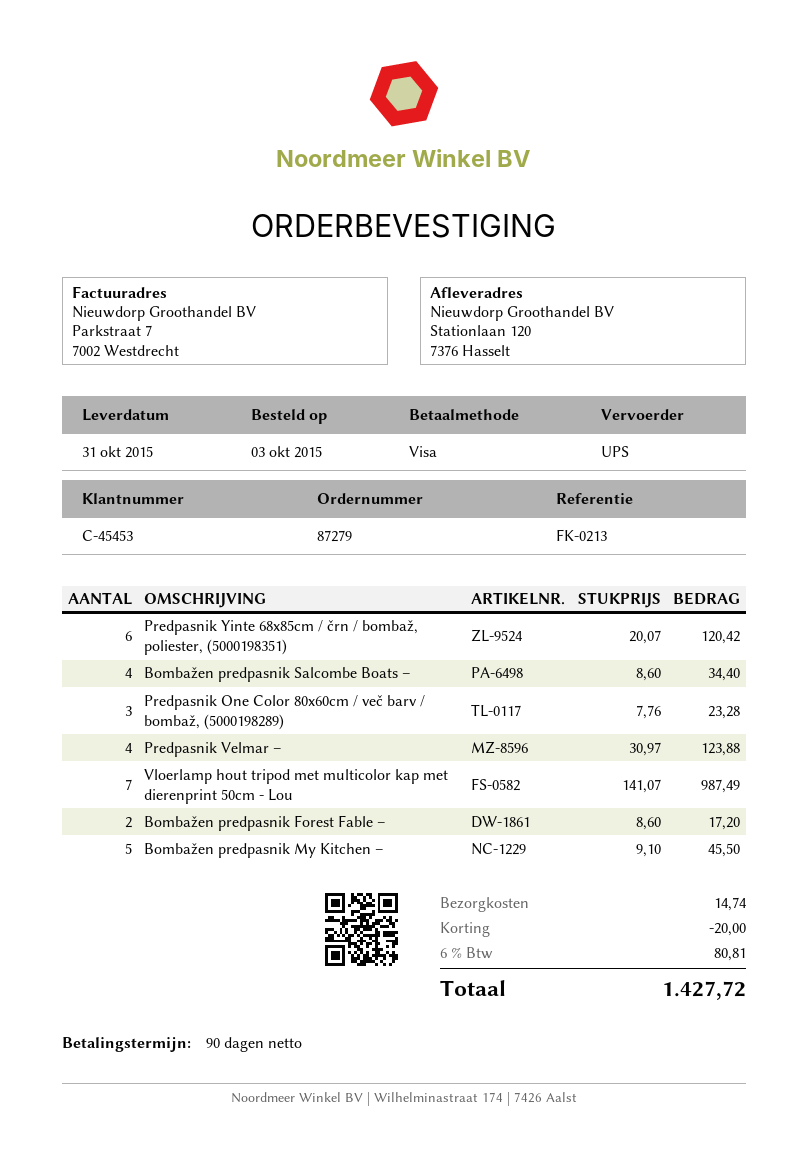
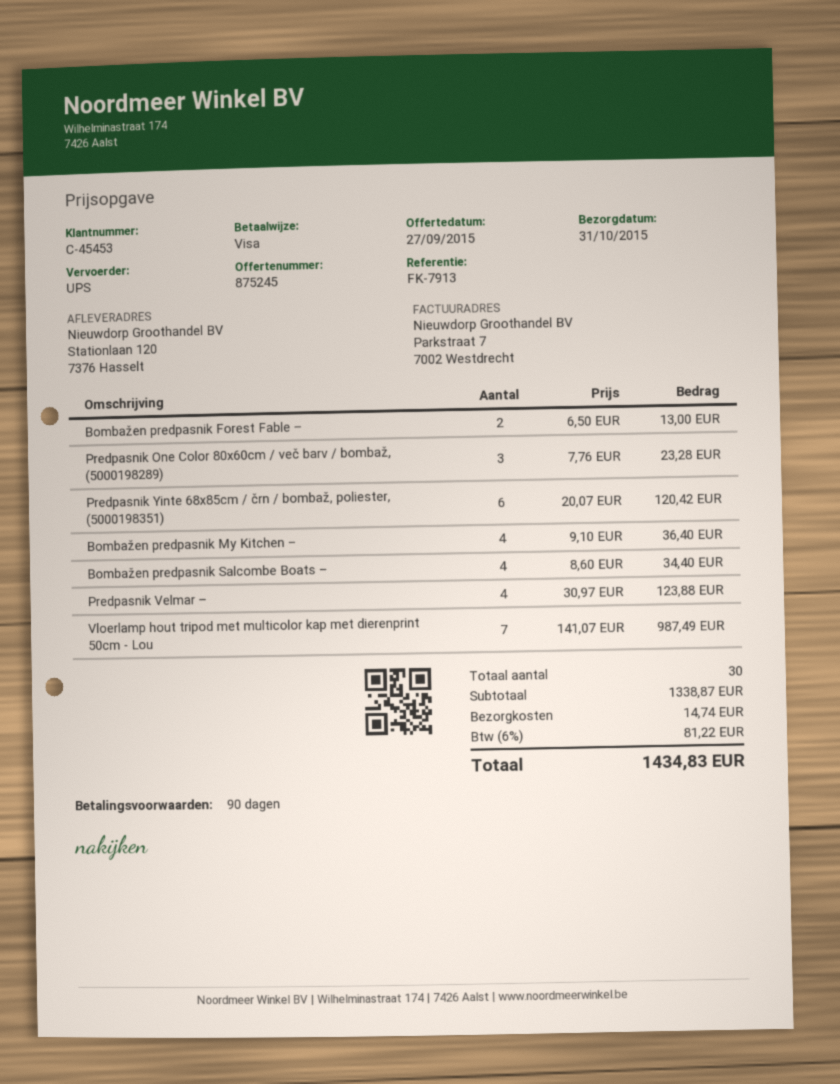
reference: FK-0213 -> FK-7913
Bombažen predpasnik Forest Fable –: 2 x 8.60 = 17.20 -> 2 x 6.50 = 13.00
Bombažen predpasnik My Kitchen –: 5 x 9.10 = 45.50 -> 4 x 9.10 = 36.40
discount: 20.00 -> none
tax: 6% = 80.81 -> 6% = 81.22
total: 1427.72 -> 1434.83

